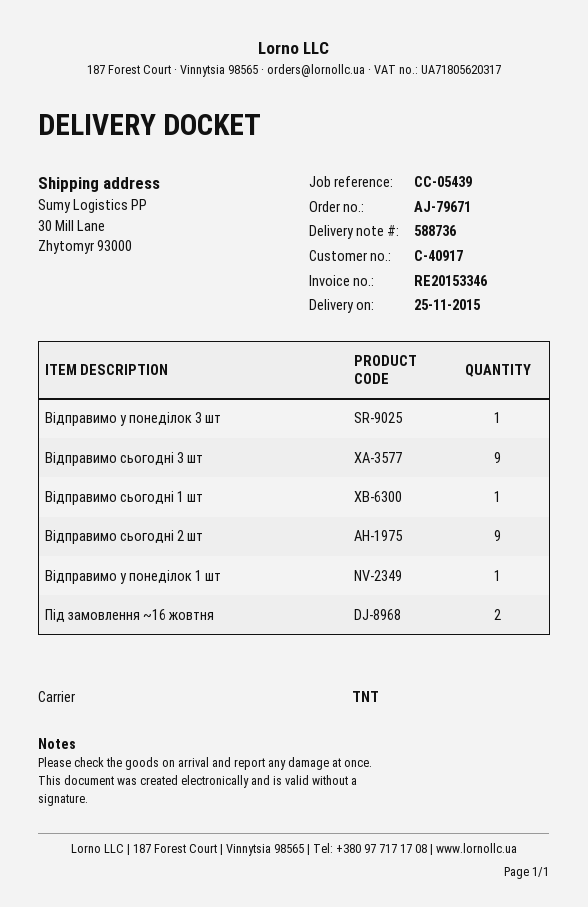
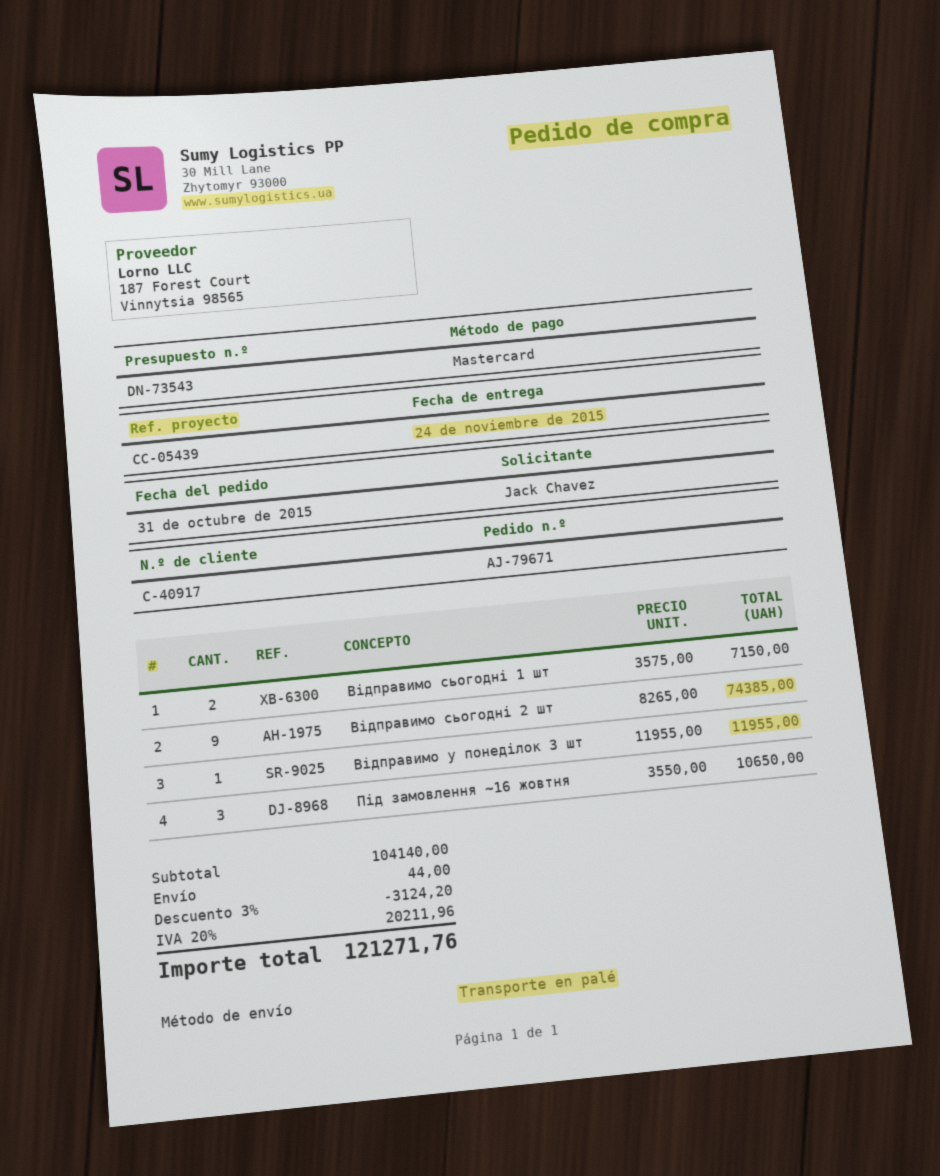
delivery date: 2015-11-25 -> 2015-11-24
shipping method: TNT -> pallet freight
Відправимо сьогодні 3 шт: 9 -> none
Відправимо сьогодні 1 шт: 1 -> 2
Відправимо у понеділок 1 шт: 1 -> none
Під замовлення ~16 жовтня: 2 -> 3

